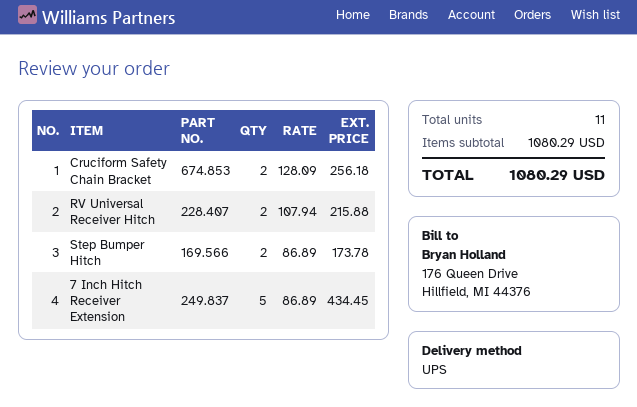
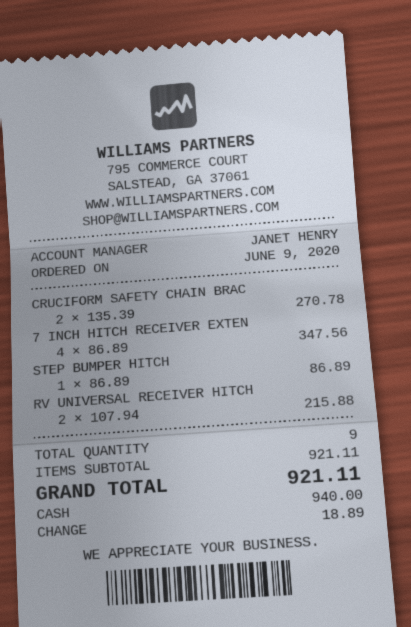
Cruciform Safety Chain Bracket: 2 x 128.09 = 256.18 -> 2 x 135.39 = 270.78
Step Bumper Hitch: 2 x 86.89 = 173.78 -> 1 x 86.89 = 86.89
7 Inch Hitch Receiver Extension: 5 x 86.89 = 434.45 -> 4 x 86.89 = 347.56
total quantity: 11 -> 9
subtotal: 1080.29 -> 921.11
total: 1080.29 -> 921.11

